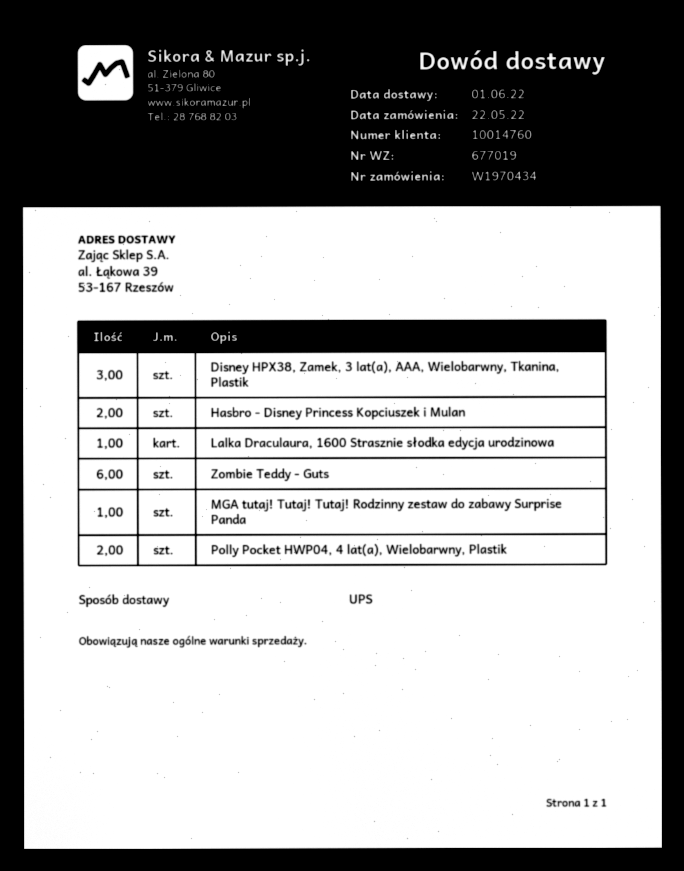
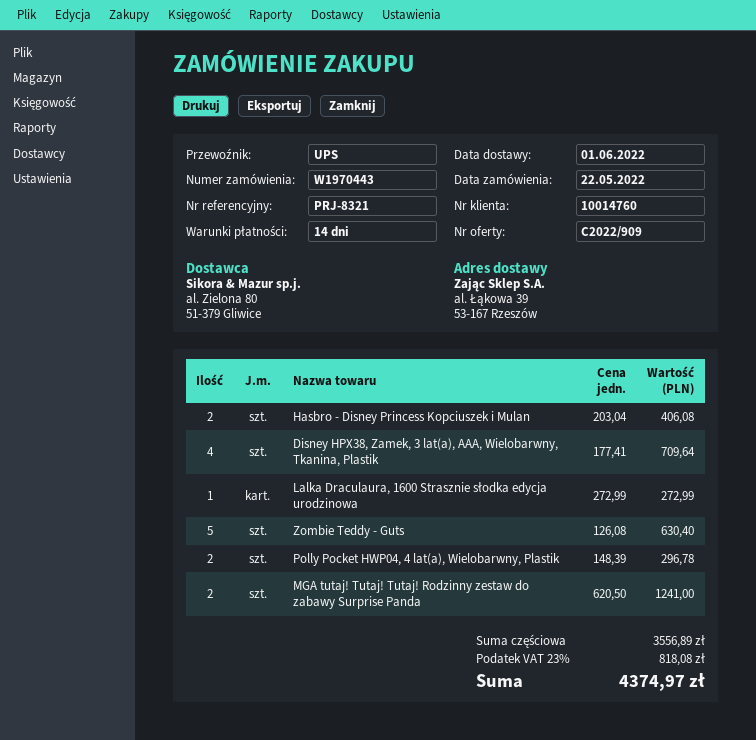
order number: W1970434 -> W1970443
Disney HPX38, Zamek, 3 lat(a), AAA, Wielobarwny, Tkanina, Plastik: 3 -> 4
Zombie Teddy - Guts: 6 -> 5
MGA tutaj! Tutaj! Tutaj! Rodzinny zestaw do zabawy Surprise Panda: 1 -> 2

